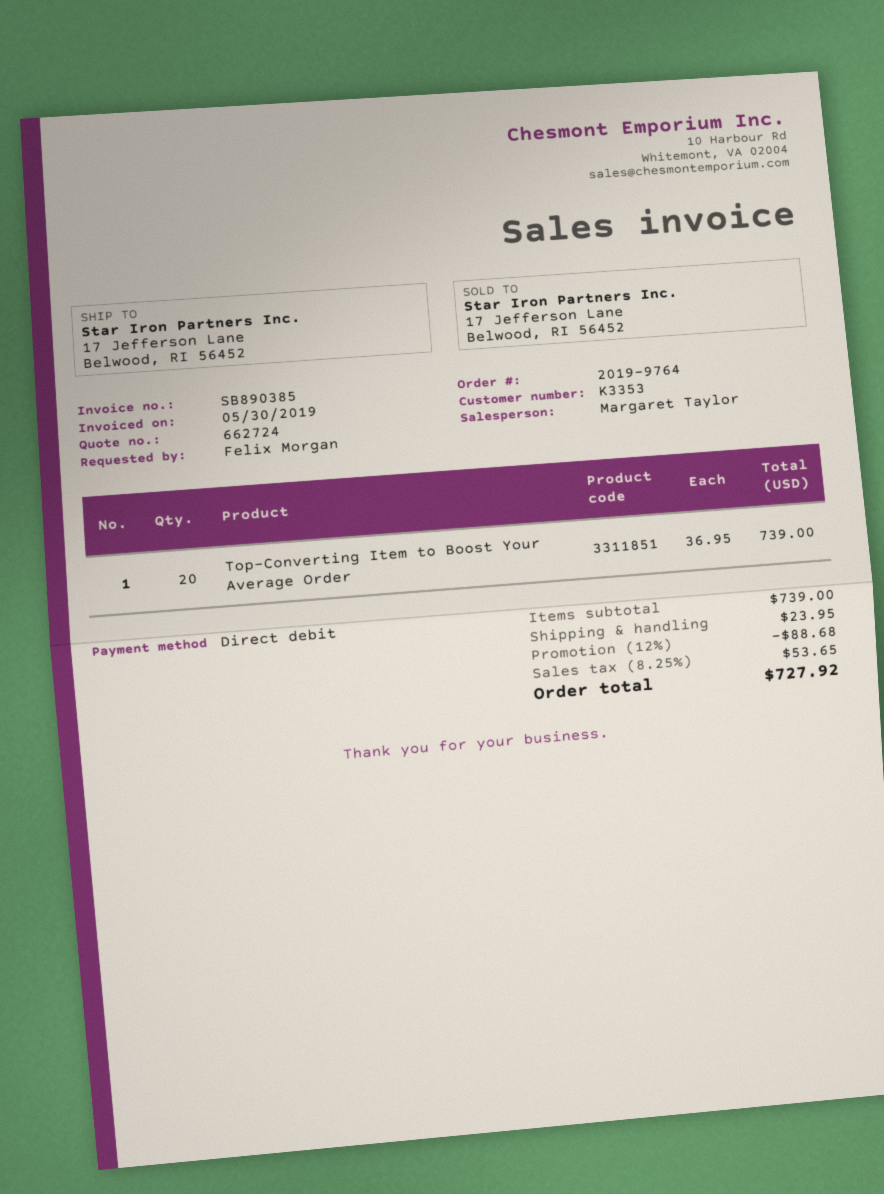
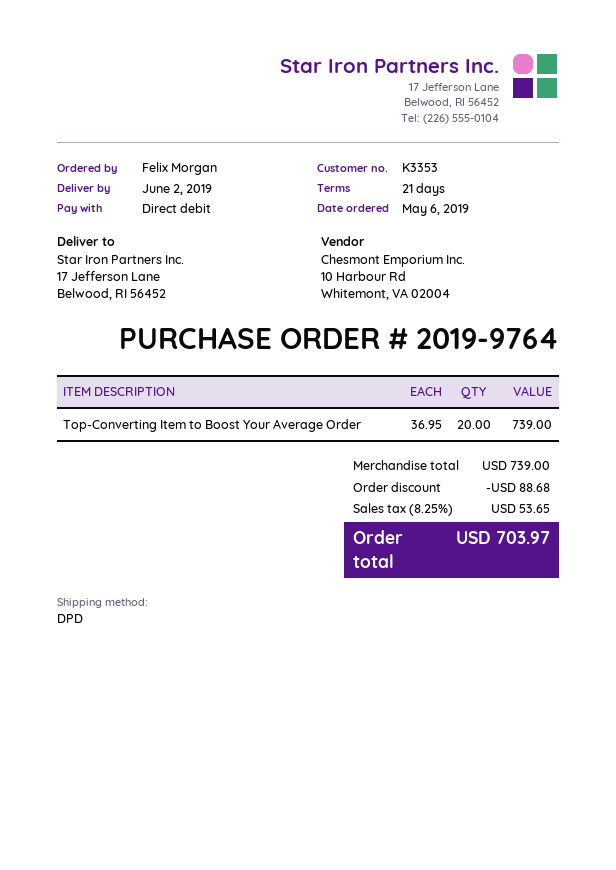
shipping: 23.95 -> none
total: 727.92 -> 703.97

